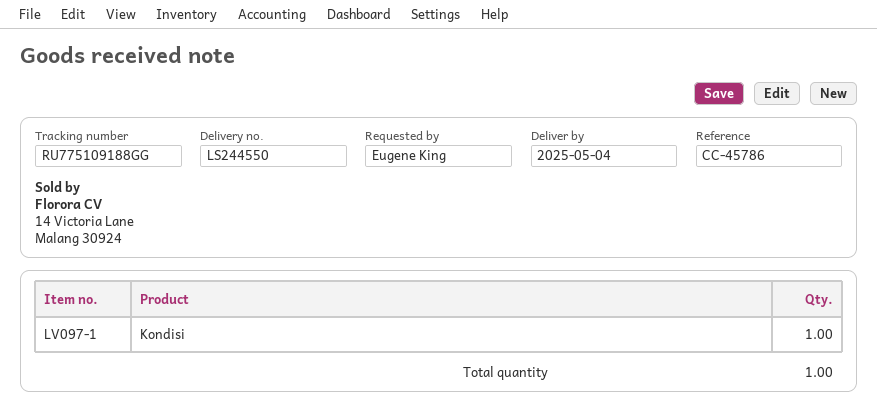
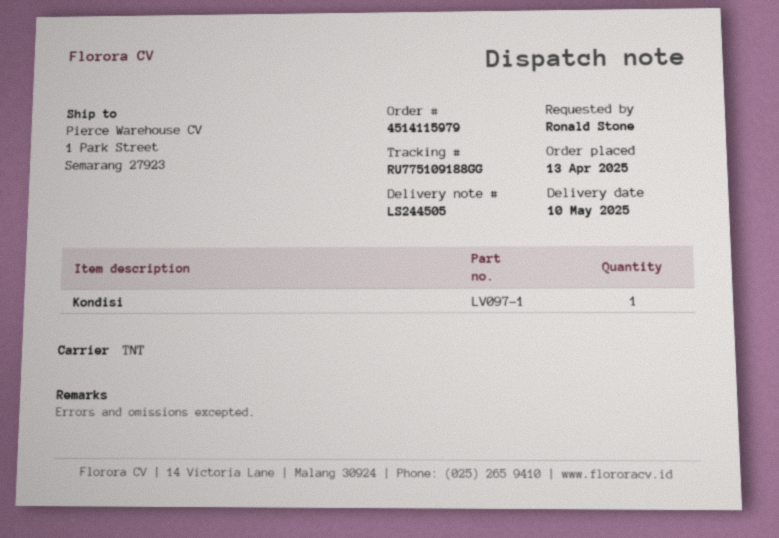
delivery note number: LS244550 -> LS244505
delivery date: 2025-05-04 -> 2025-05-10
ordered by: Eugene King -> Ronald Stone

